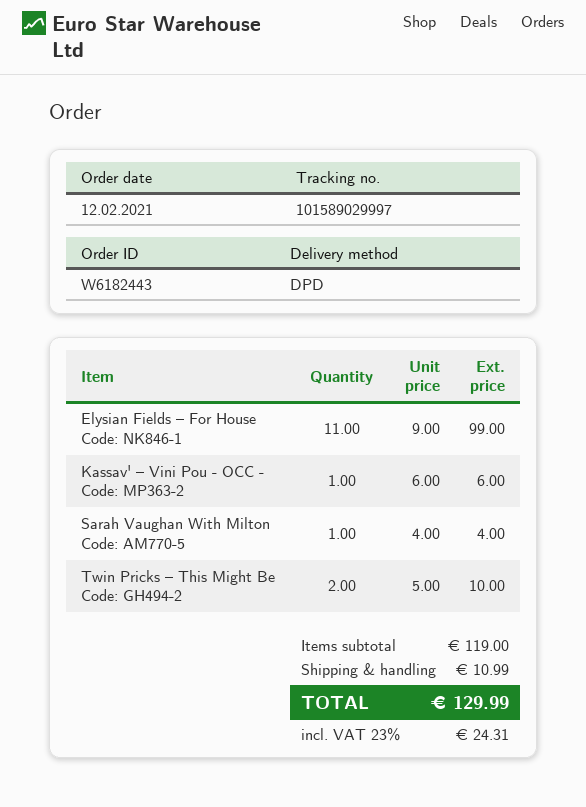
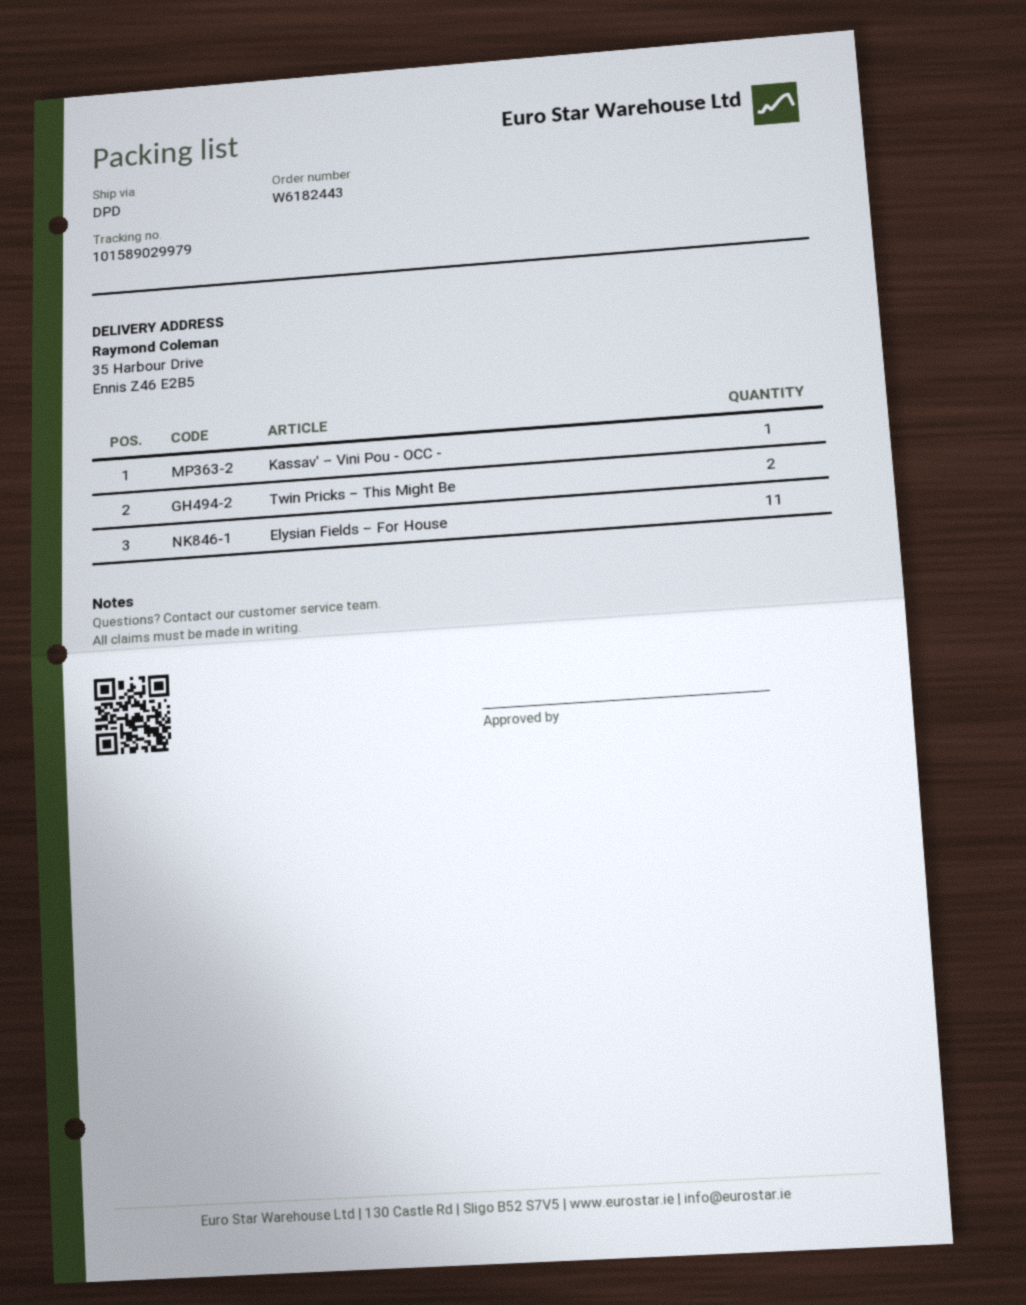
tracking number: 101589029997 -> 101589029979
Sarah Vaughan With Milton: 1 -> none

